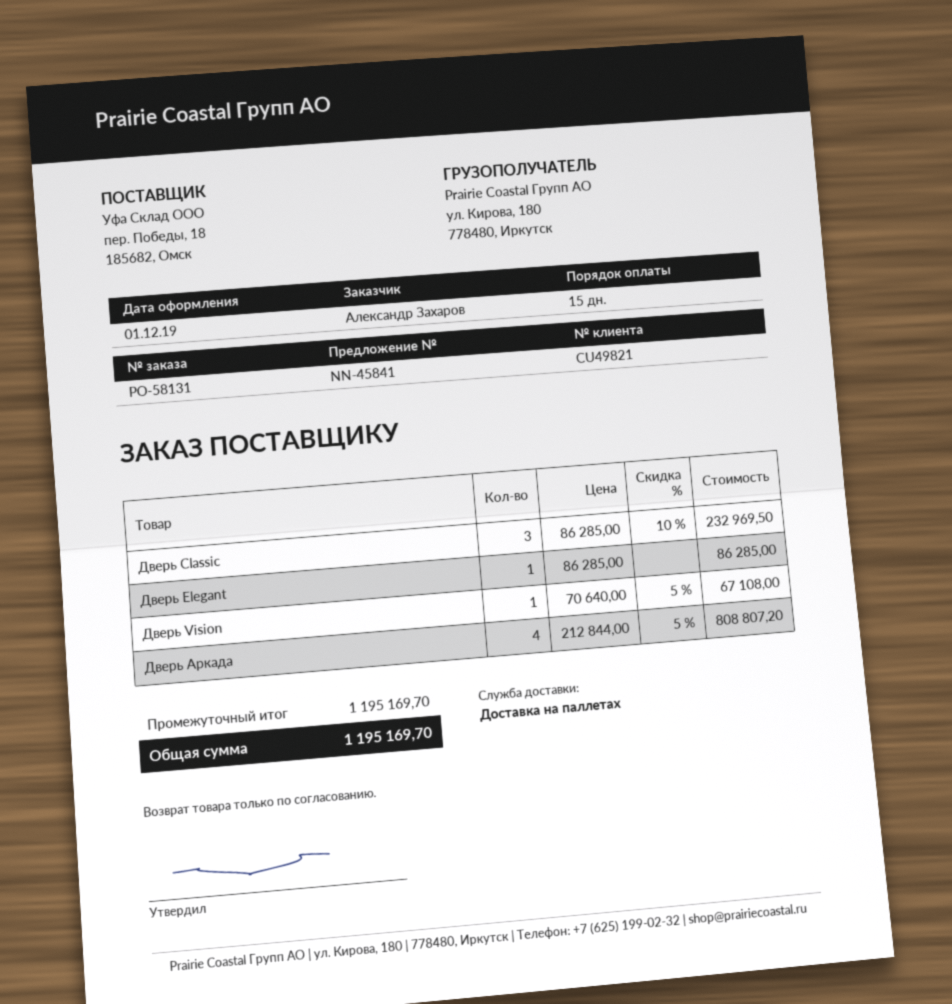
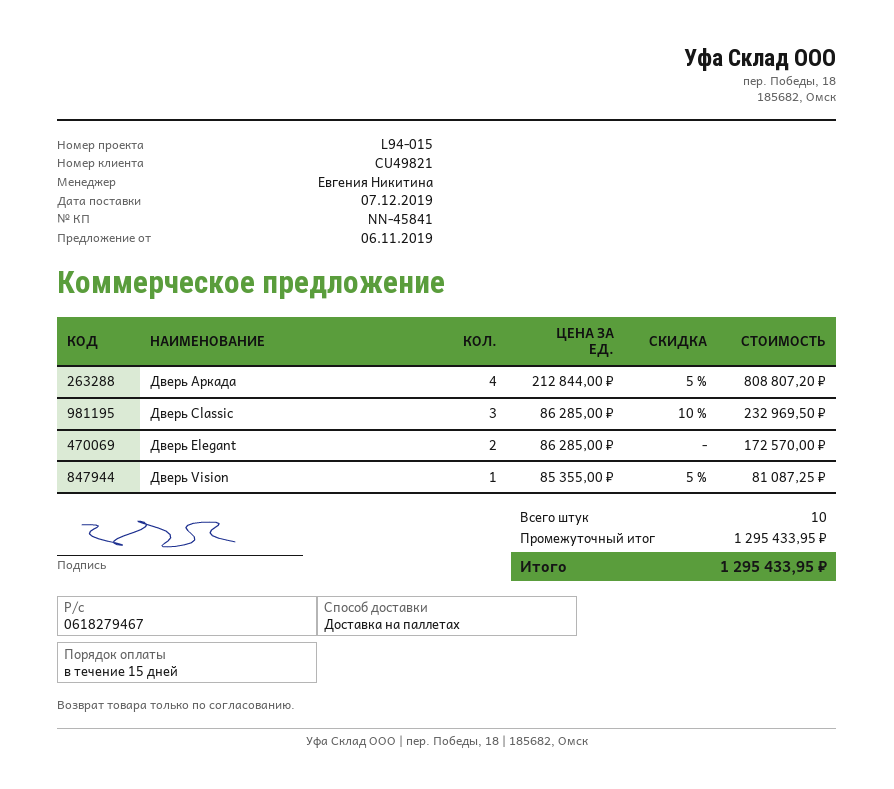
Дверь Elegant: 1 x 86285.00 = 86285.00 -> 2 x 86285.00 = 172570.00
Дверь Vision: 1 x 70640.00 - 5% = 67108.00 -> 1 x 85355.00 - 5% = 81087.25
subtotal: 1195169.70 -> 1295433.95
total: 1195169.70 -> 1295433.95

